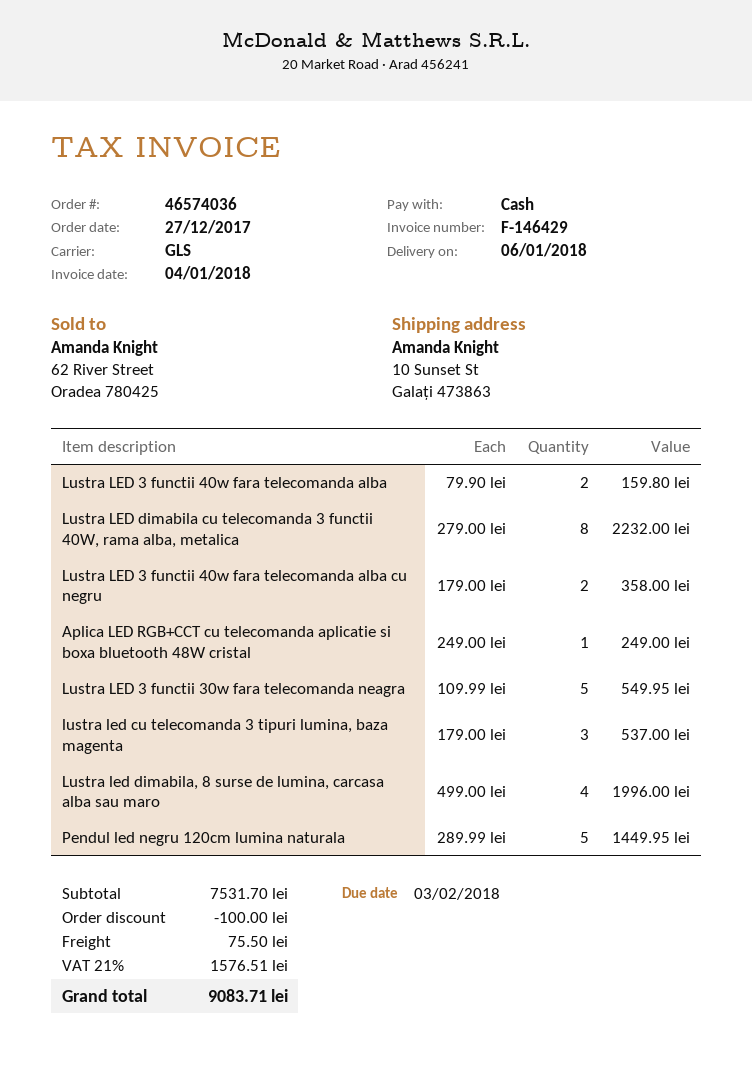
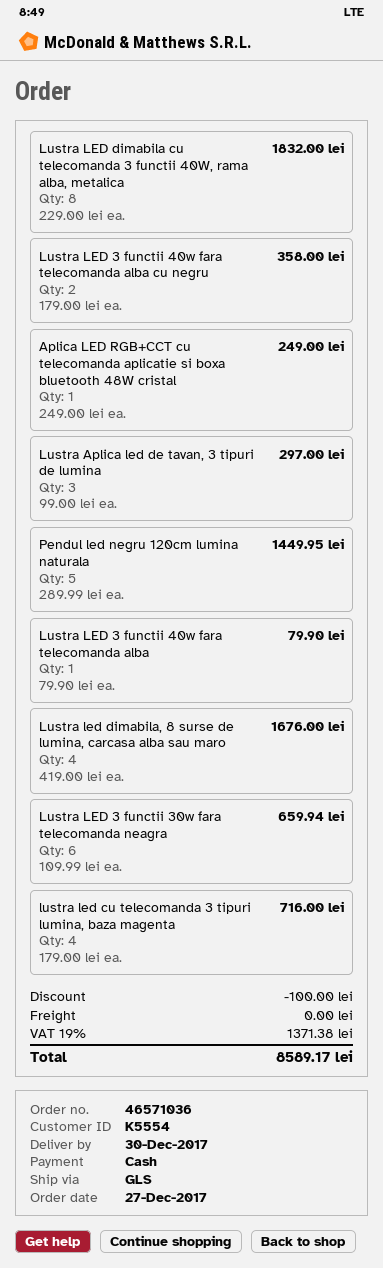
order number: 46574036 -> 46571036
delivery date: 2018-01-06 -> 2017-12-30
Lustra LED 3 functii 40w fara telecomanda alba: 2 x 79.90 = 159.80 -> 1 x 79.90 = 79.90
Lustra LED dimabila cu telecomanda 3 functii 40W, rama alba, metalica: 8 x 279.00 = 2232.00 -> 8 x 229.00 = 1832.00
Lustra LED 3 functii 30w fara telecomanda neagra: 5 x 109.99 = 549.95 -> 6 x 109.99 = 659.94
lustra led cu telecomanda 3 tipuri lumina, baza magenta: 3 x 179.00 = 537.00 -> 4 x 179.00 = 716.00
Lustra led dimabila, 8 surse de lumina, carcasa alba sau maro: 4 x 499.00 = 1996.00 -> 4 x 419.00 = 1676.00
Lustra Aplica led de tavan, 3 tipuri de lumina: none -> 3 x 99.00 = 297.00
shipping: 75.50 -> 0.00
tax: 21% = 1576.51 -> 19% = 1371.38
total: 9083.71 -> 8589.17

